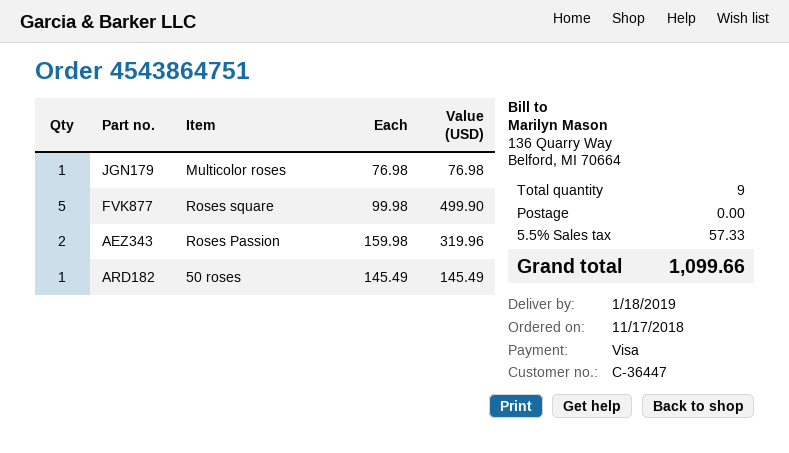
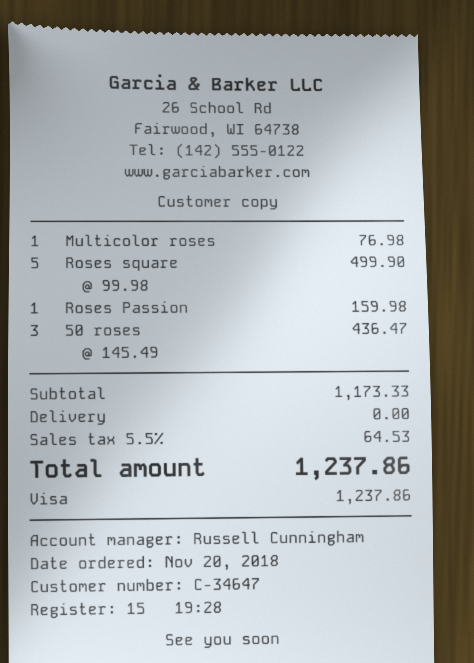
order date: 2018-11-17 -> 2018-11-20
customer number: C-36447 -> C-34647
Roses Passion: 2 x 159.98 = 319.96 -> 1 x 159.98 = 159.98
50 roses: 1 x 145.49 = 145.49 -> 3 x 145.49 = 436.47
tax: 5.5% = 57.33 -> 5.5% = 64.53
total: 1099.66 -> 1237.86

